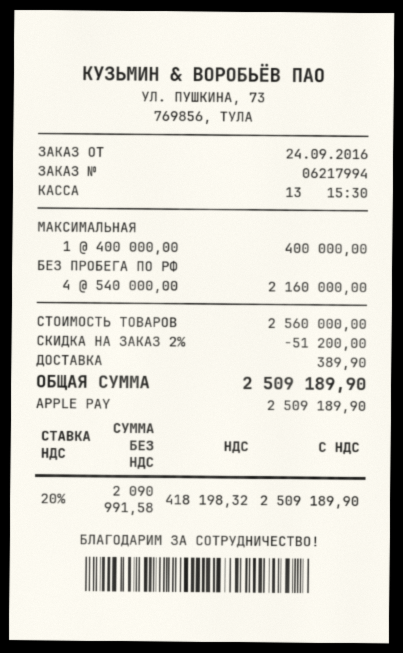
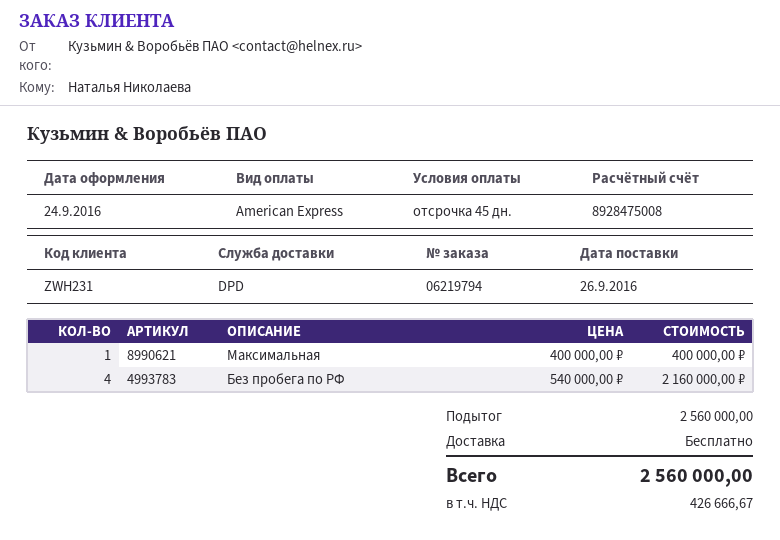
order number: 06217994 -> 06219794
payment method: Apple Pay -> American Express
discount: 2% = 51200.00 -> none
shipping: 389.90 -> 0.00
tax: 418198.32 -> 426666.67
total: 2509189.90 -> 2560000.00

